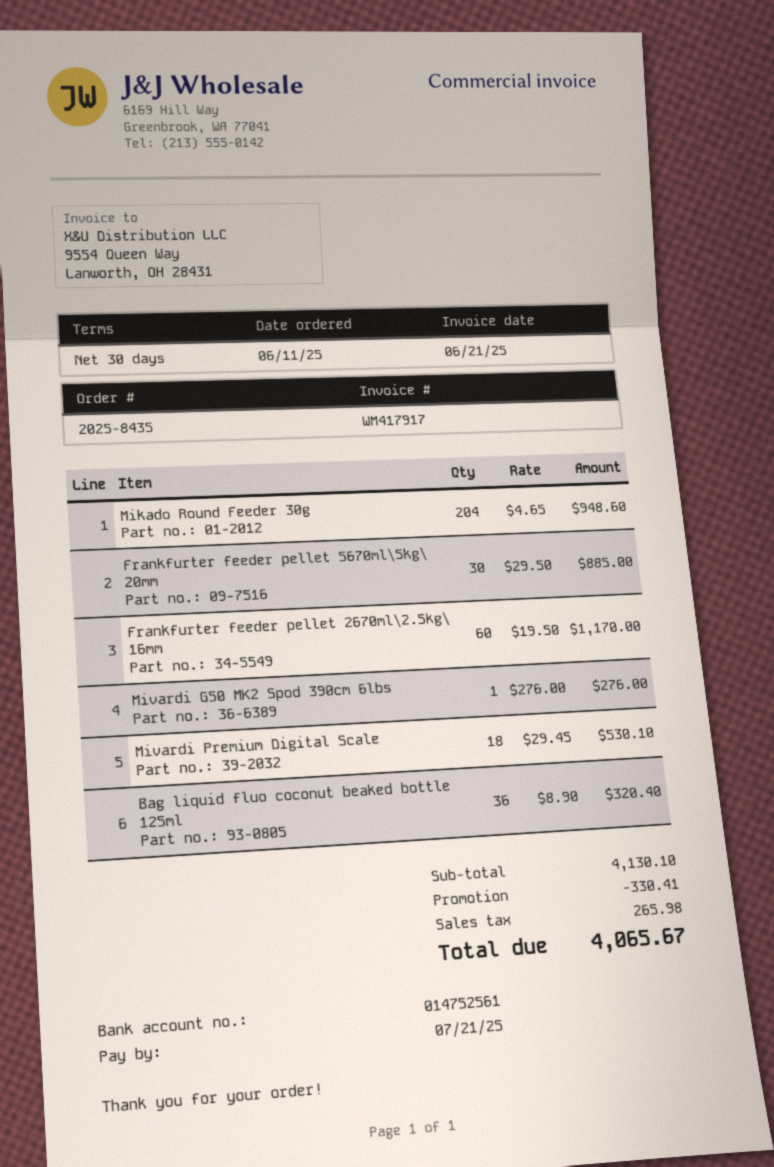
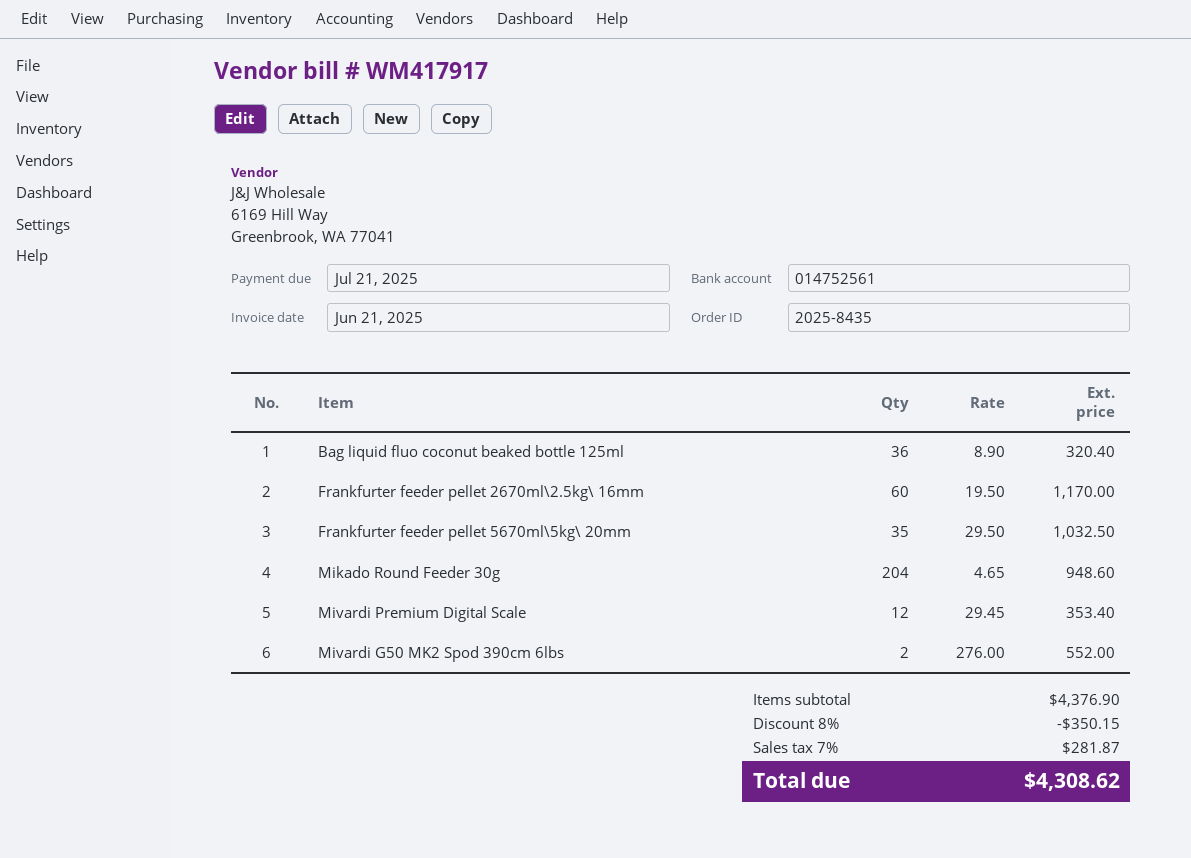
Frankfurter feeder pellet 5670ml\5kg\ 20mm: 30 x 29.50 = 885.00 -> 35 x 29.50 = 1032.50
Mivardi G50 MK2 Spod 390cm 6lbs: 1 x 276.00 = 276.00 -> 2 x 276.00 = 552.00
Mivardi Premium Digital Scale: 18 x 29.45 = 530.10 -> 12 x 29.45 = 353.40
subtotal: 4130.10 -> 4376.90
discount: 330.41 -> 350.15
tax: 265.98 -> 281.87
total: 4065.67 -> 4308.62

